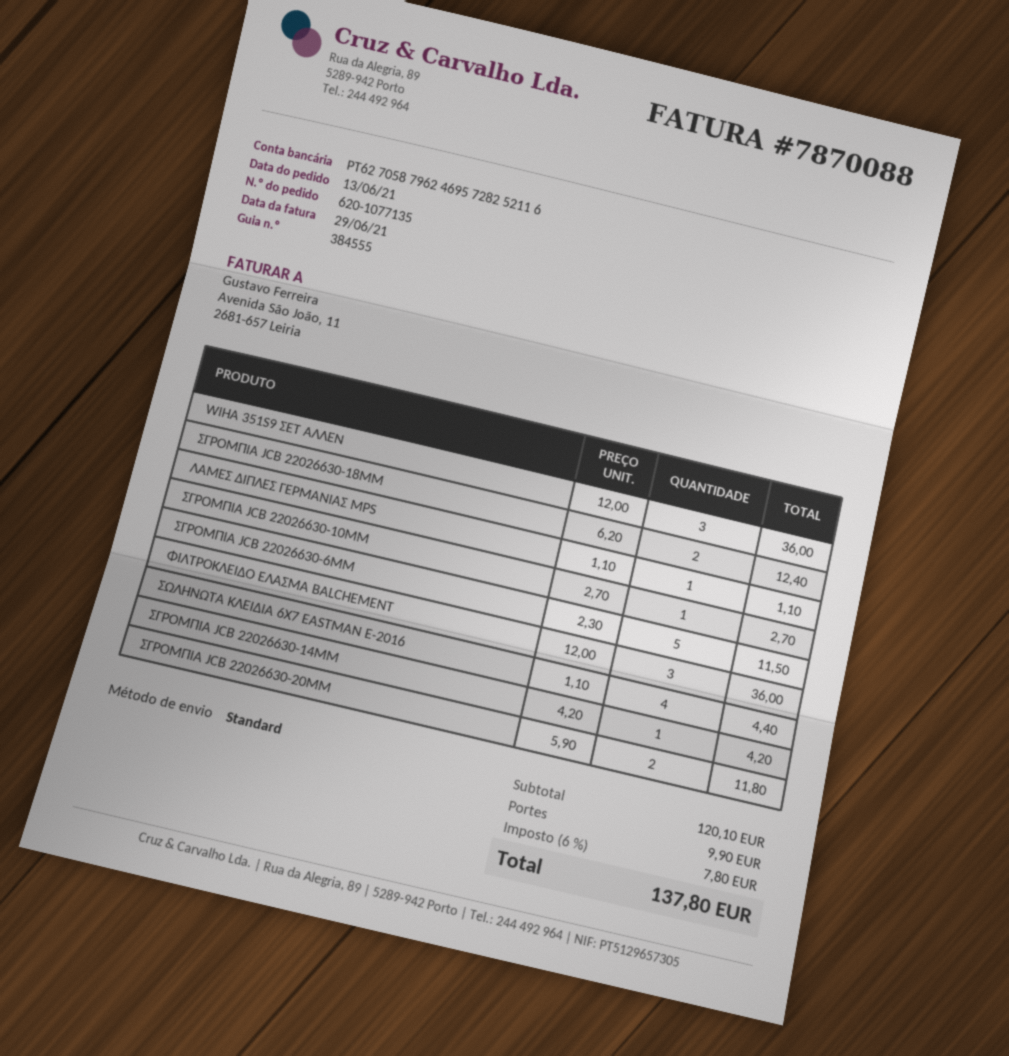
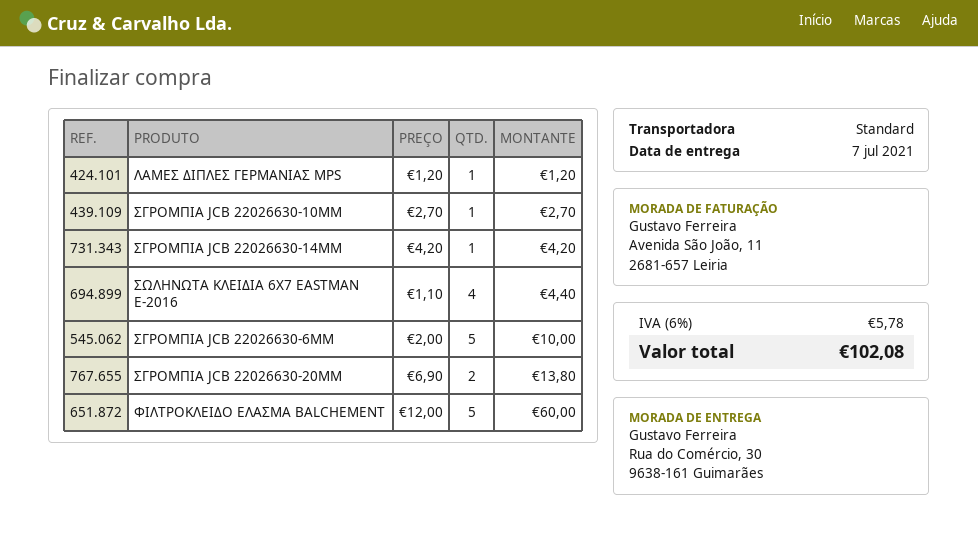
WIHA 351S9 ΣΕΤ ΑΛΛΕΝ: 3 x 12.00 = 36.00 -> none
ΣΓΡΟΜΠΙΑ JCB 22026630-18MM: 2 x 6.20 = 12.40 -> none
ΛΑΜΕΣ ΔΙΠΛΕΣ ΓΕΡΜΑΝΙΑΣ MPS: 1 x 1.10 = 1.10 -> 1 x 1.20 = 1.20
ΣΓΡΟΜΠΙΑ JCB 22026630-6MM: 5 x 2.30 = 11.50 -> 5 x 2.00 = 10.00
ΦΙΛΤΡΟΚΛΕΙΔΟ ΕΛΑΣΜΑ BALCHEMENT: 3 x 12.00 = 36.00 -> 5 x 12.00 = 60.00
ΣΓΡΟΜΠΙΑ JCB 22026630-20MM: 2 x 5.90 = 11.80 -> 2 x 6.90 = 13.80
shipping: 9.90 -> none
tax: 6% = 7.80 -> 6% = 5.78
total: 137.80 -> 102.08

